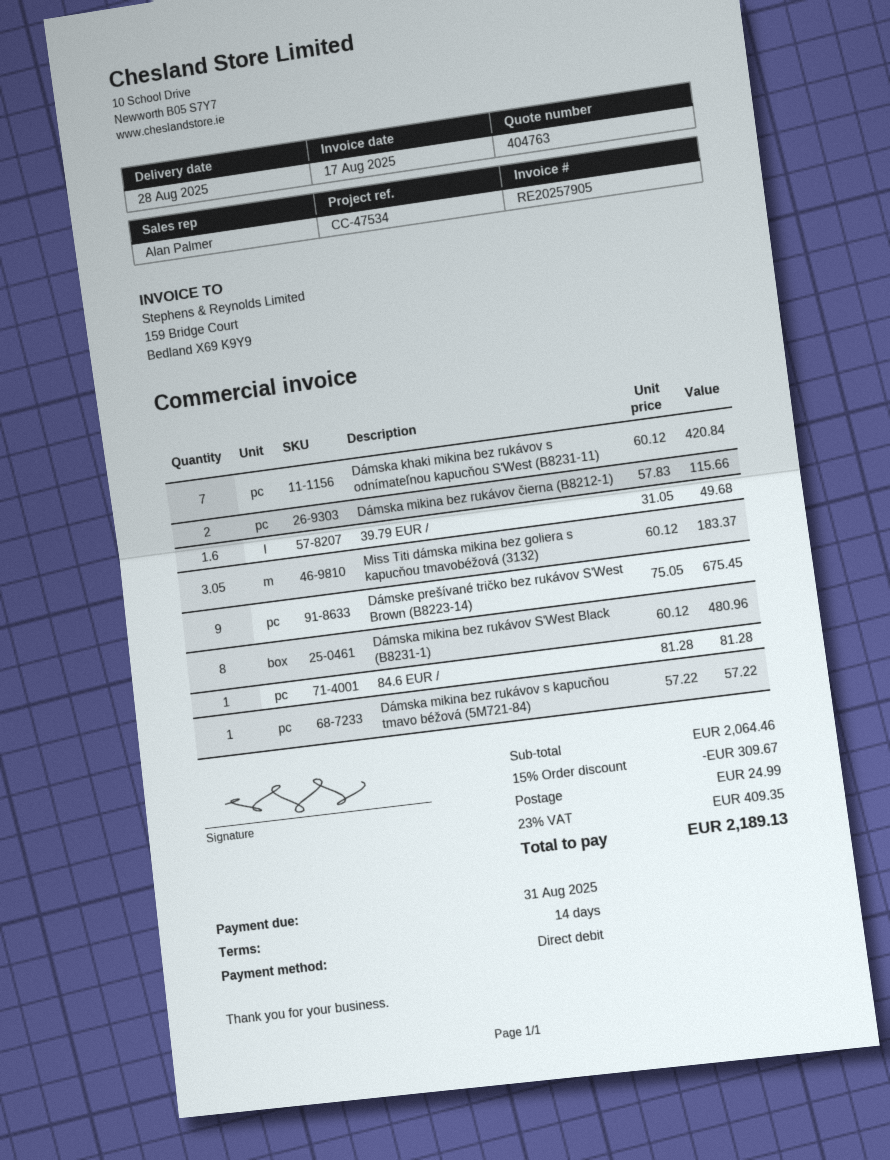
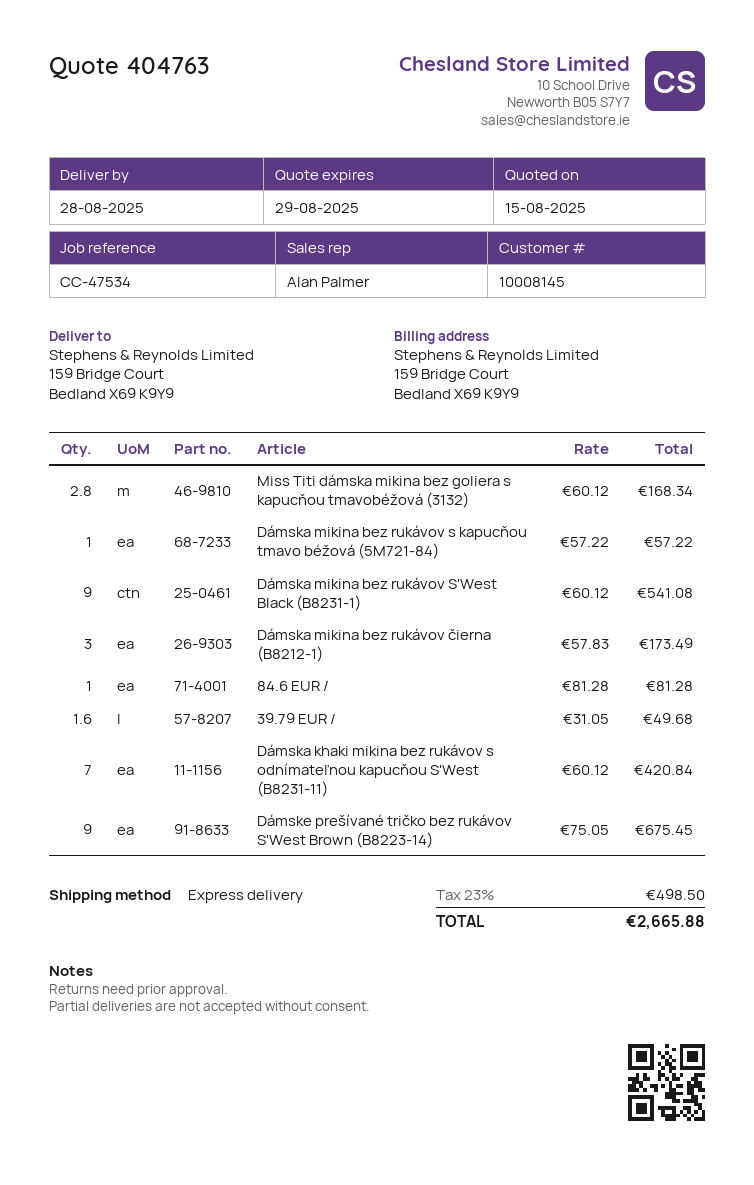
Dámska mikina bez rukávov čierna (B8212-1): 2 x 57.83 = 115.66 -> 3 x 57.83 = 173.49
Miss Titi dámska mikina bez goliera s kapucňou tmavobéžová (3132): 3.05 x 60.12 = 183.37 -> 2.8 x 60.12 = 168.34
Dámska mikina bez rukávov S'West Black (B8231-1): 8 x 60.12 = 480.96 -> 9 x 60.12 = 541.08
discount: 15% = 309.67 -> none
shipping: 24.99 -> none
tax: 23% = 409.35 -> 23% = 498.50
total: 2189.13 -> 2665.88

